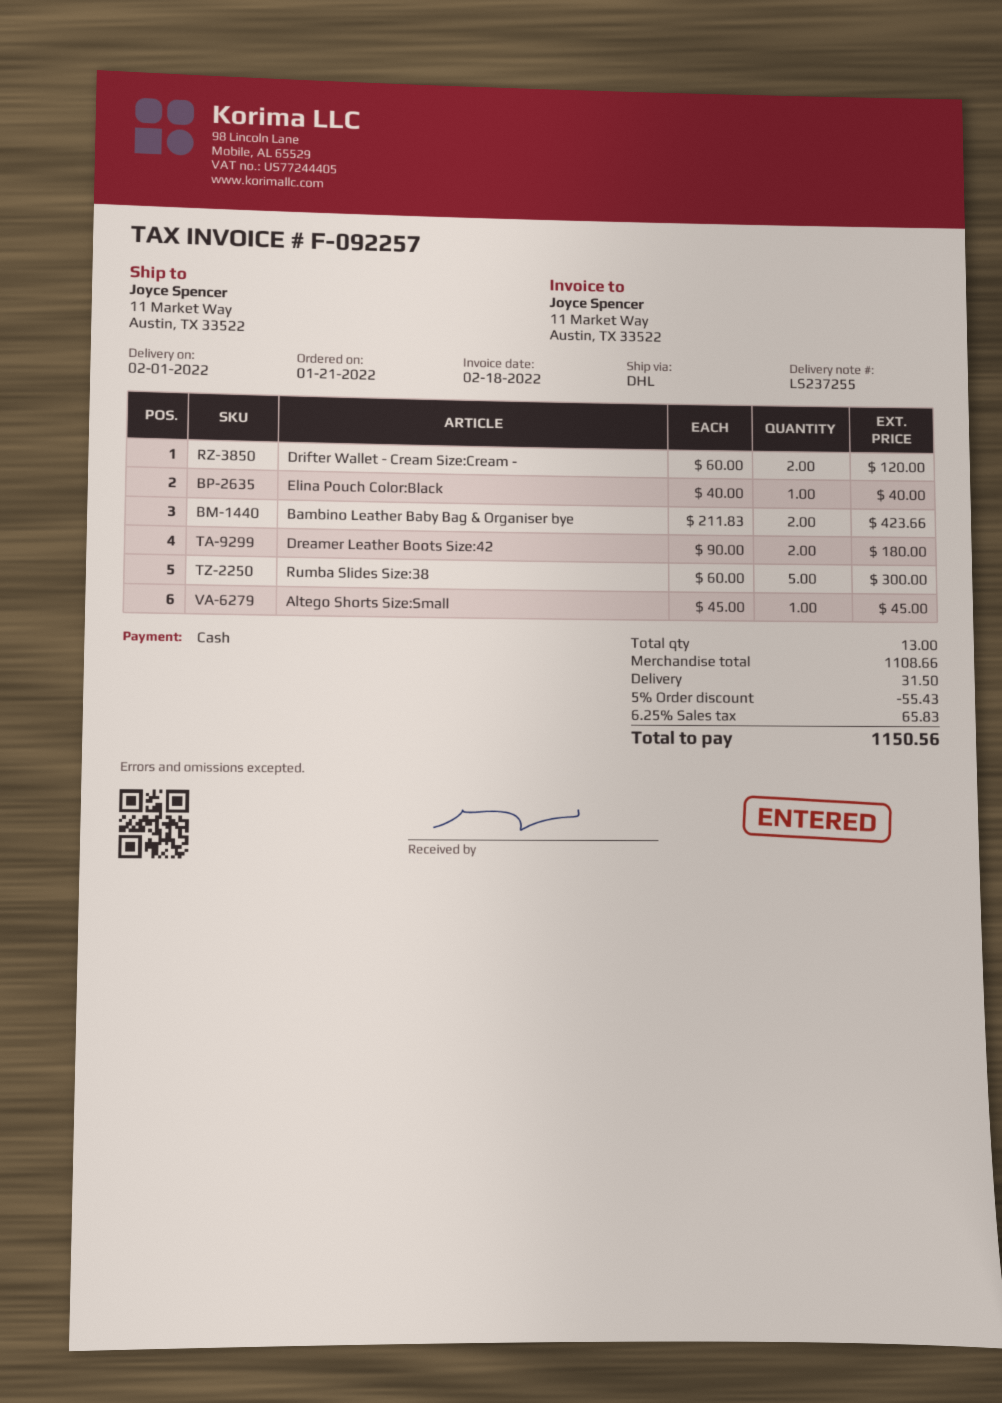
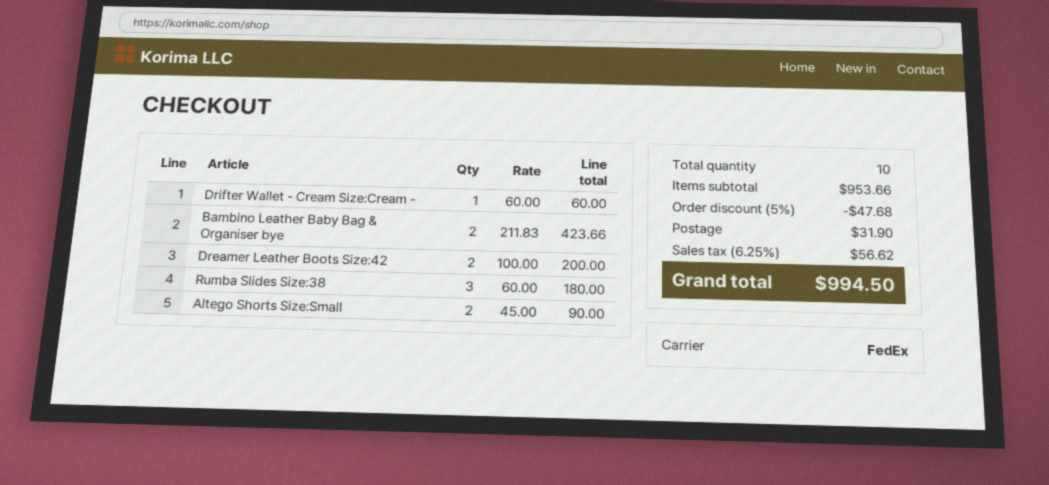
shipping method: DHL -> FedEx
Drifter Wallet - Cream Size:Cream -: 2 x 60.00 = 120.00 -> 1 x 60.00 = 60.00
Elina Pouch Color:Black: 1 x 40.00 = 40.00 -> none
Dreamer Leather Boots Size:42: 2 x 90.00 = 180.00 -> 2 x 100.00 = 200.00
Rumba Slides Size:38: 5 x 60.00 = 300.00 -> 3 x 60.00 = 180.00
Altego Shorts Size:Small: 1 x 45.00 = 45.00 -> 2 x 45.00 = 90.00
total quantity: 13 -> 10
subtotal: 1108.66 -> 953.66
discount: 5% = 55.43 -> 5% = 47.68
shipping: 31.50 -> 31.90
tax: 6.25% = 65.83 -> 6.25% = 56.62
total: 1150.56 -> 994.50

